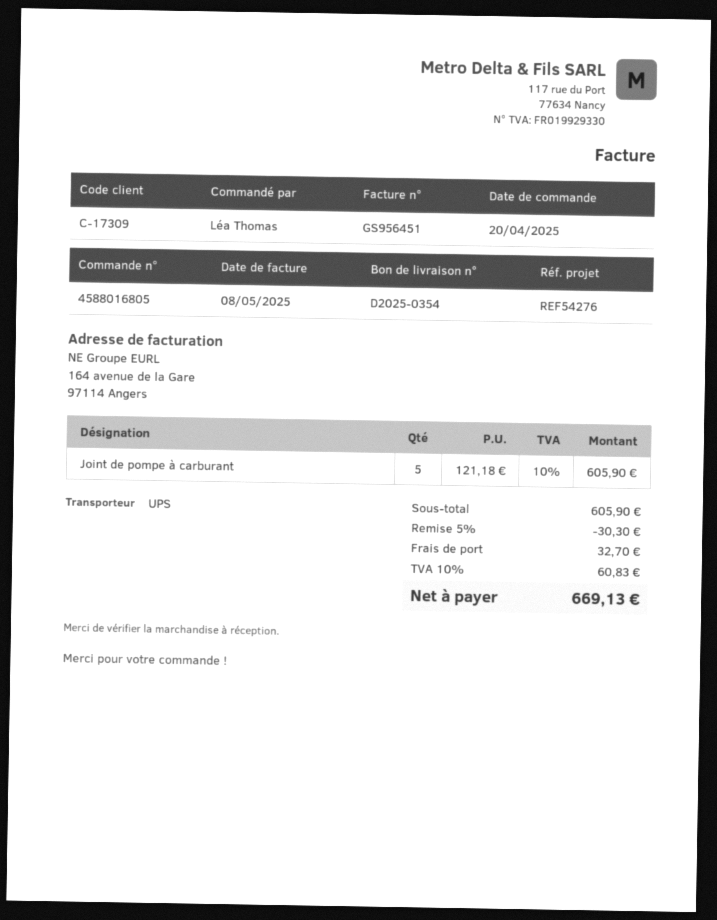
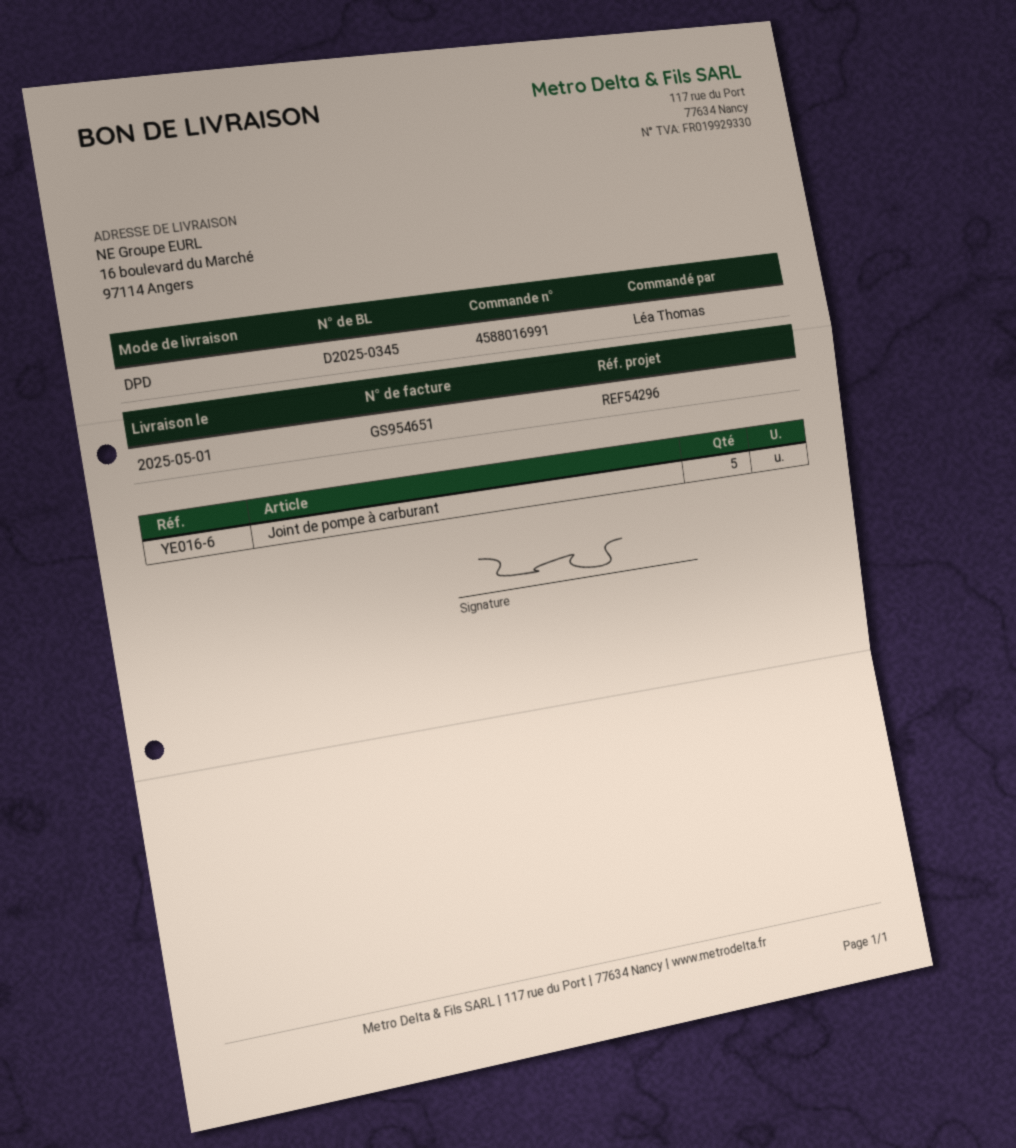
order number: 4588016805 -> 4588016991
delivery note number: D2025-0354 -> D2025-0345
invoice number: GS956451 -> GS954651
reference: REF54276 -> REF54296
shipping method: UPS -> DPD

